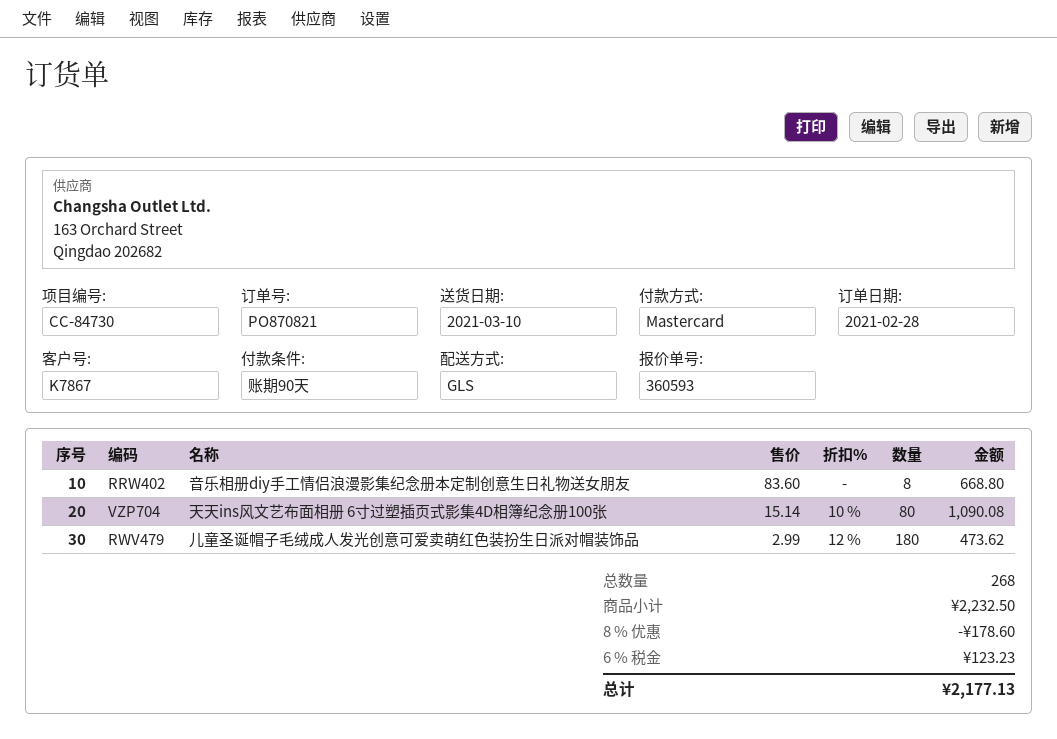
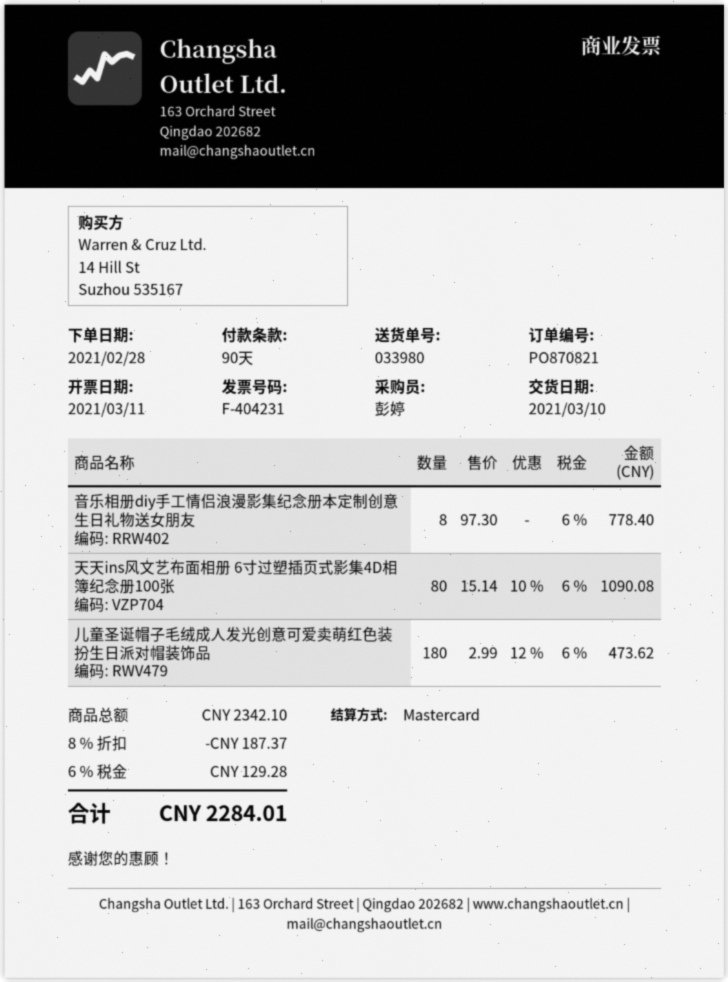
音乐相册diy手工情侣浪漫影集纪念册本定制创意生日礼物送女朋友: 8 x 83.60 = 668.80 -> 8 x 97.30 = 778.40
subtotal: 2232.50 -> 2342.10
discount: 8% = 178.60 -> 8% = 187.37
tax: 6% = 123.23 -> 6% = 129.28
total: 2177.13 -> 2284.01

